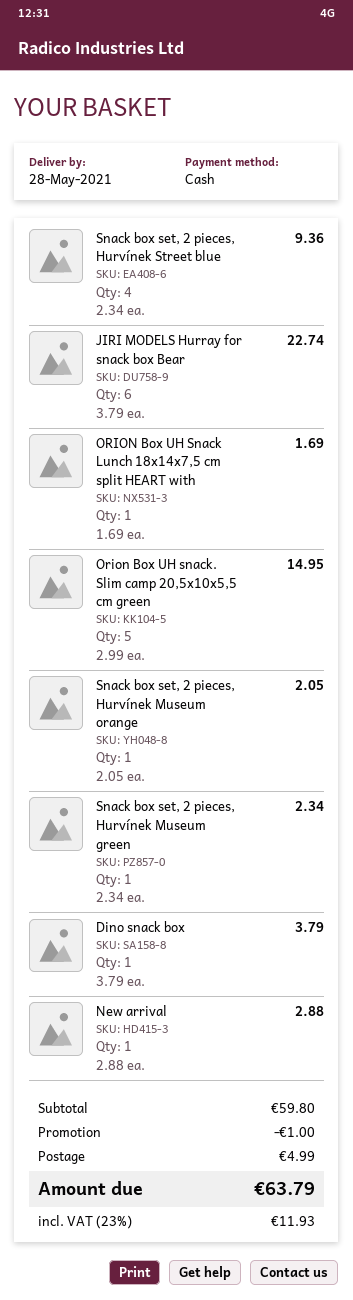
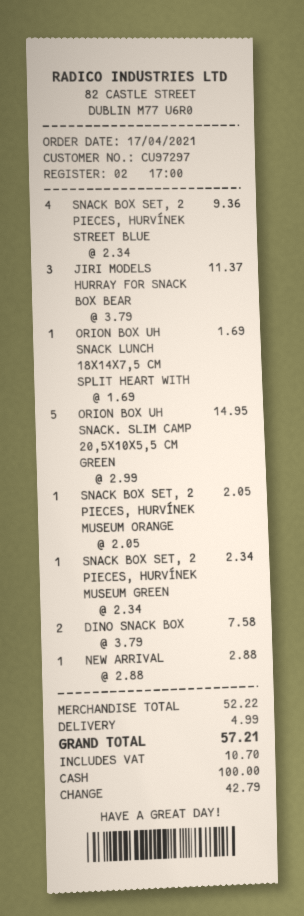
JIRI MODELS Hurray for snack box Bear: 6 x 3.79 = 22.74 -> 3 x 3.79 = 11.37
Dino snack box: 1 x 3.79 = 3.79 -> 2 x 3.79 = 7.58
subtotal: 59.80 -> 52.22
discount: 1.00 -> none
tax: 11.93 -> 10.70
total: 63.79 -> 57.21

